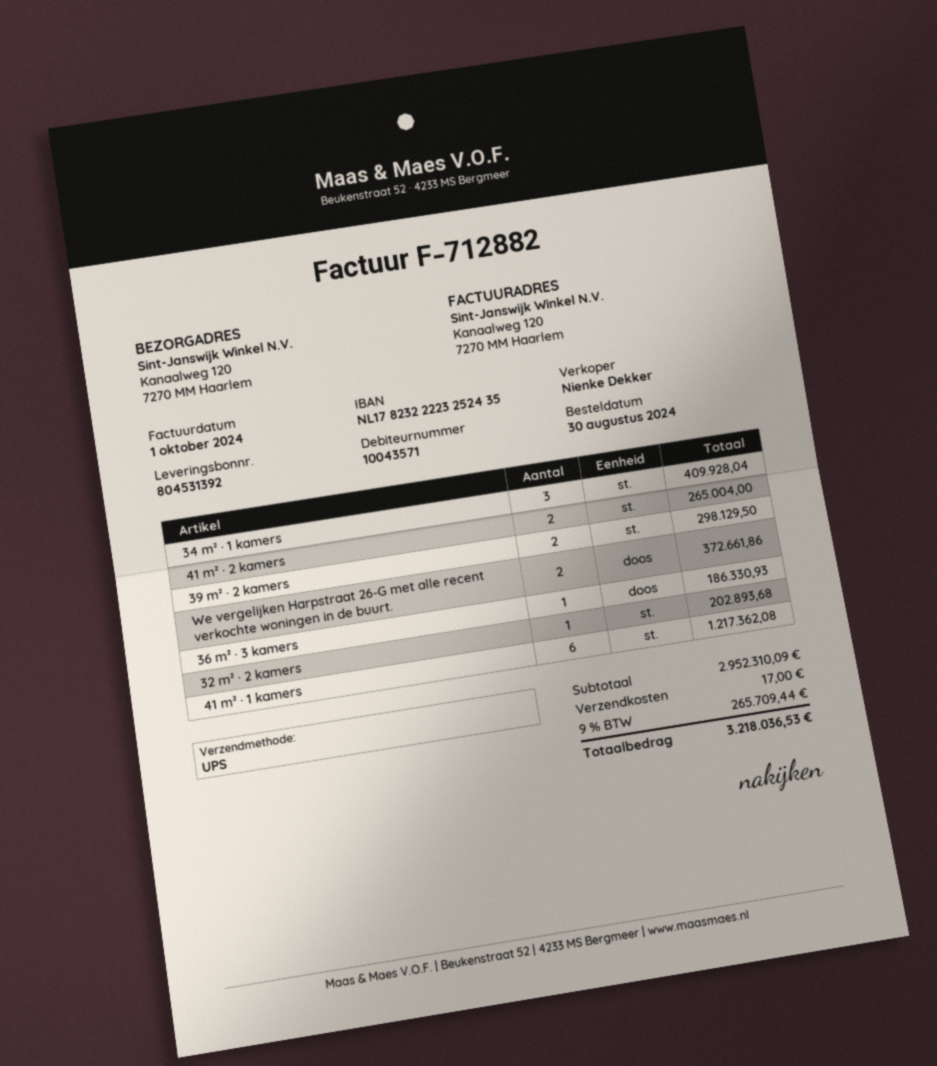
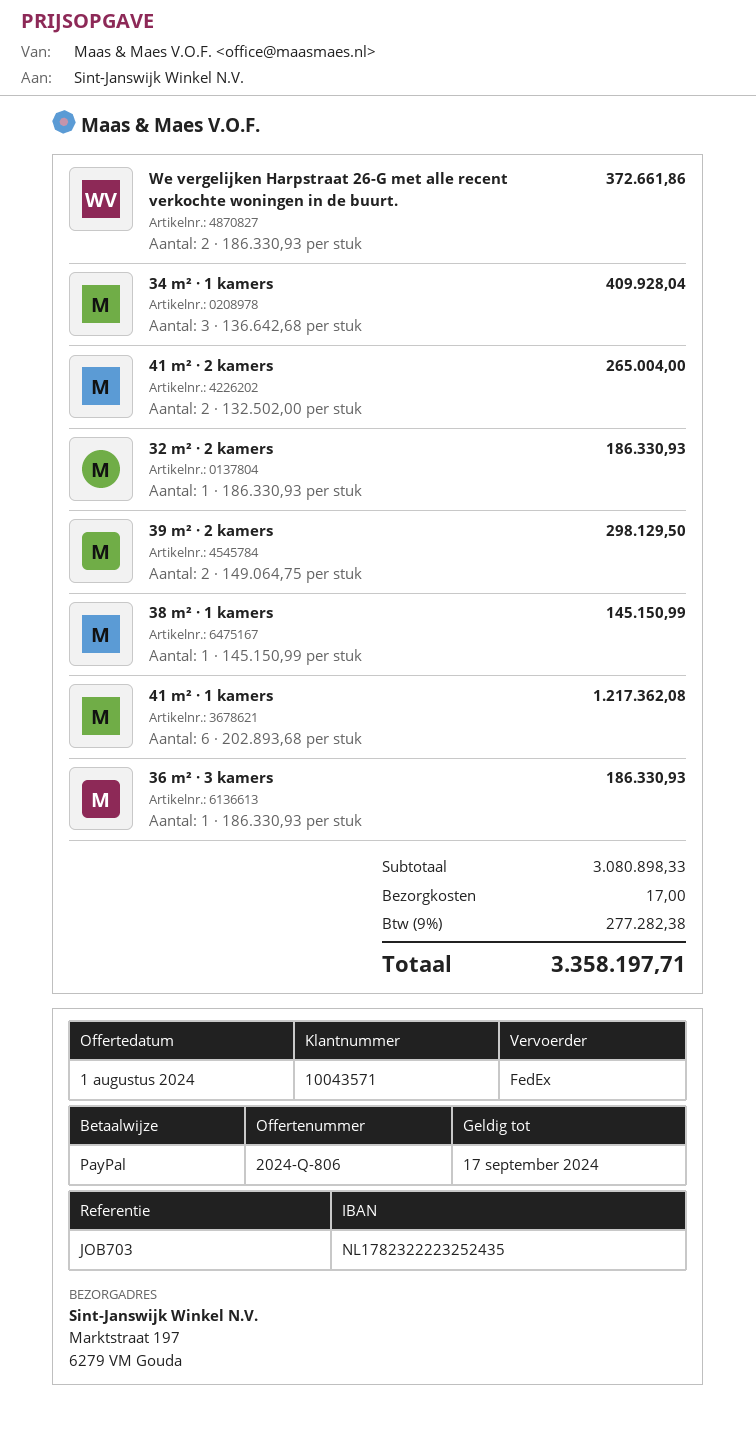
shipping method: UPS -> FedEx
ship to: Kanaalweg 120, 7270 MM Haarlem -> Marktstraat 197, 6279 VM Gouda
32 m² · 2 kamers: 1 for 202893.68 -> 1 for 186330.93
38 m² · 1 kamers: none -> 1 for 145150.99
subtotal: 2952310.09 -> 3080898.33
tax: 9% = 265709.44 -> 9% = 277282.38
total: 3218036.53 -> 3358197.71

